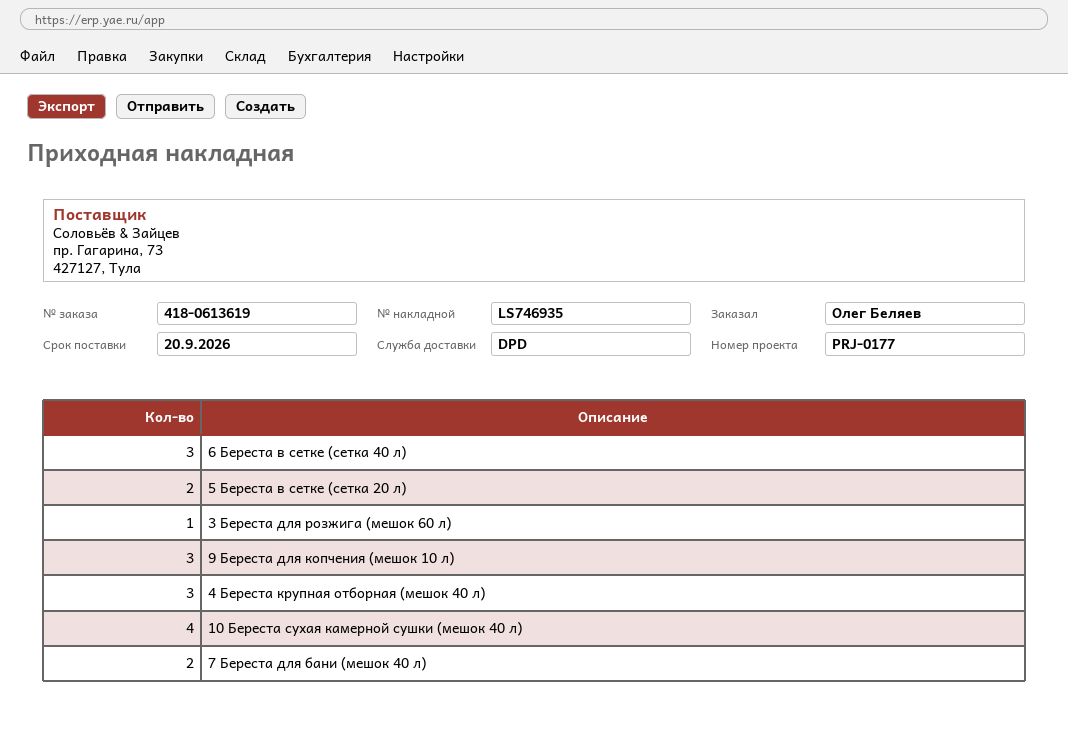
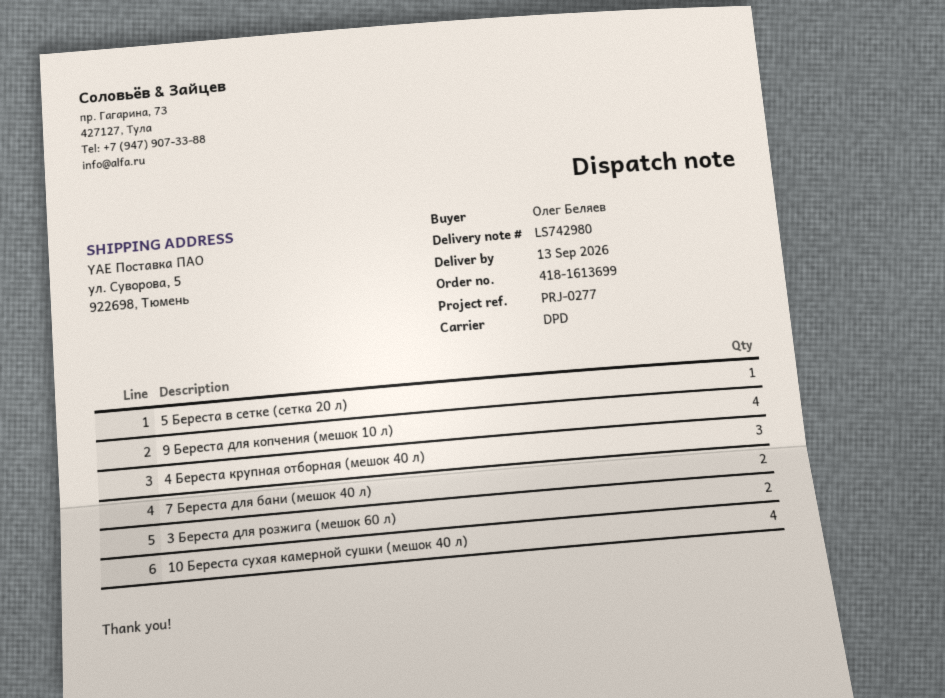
order number: 418-0613619 -> 418-1613699
delivery note number: LS746935 -> LS742980
delivery date: 2026-09-20 -> 2026-09-13
reference: PRJ-0177 -> PRJ-0277
6 Береста в сетке (сетка 40 л): 3 -> none
5 Береста в сетке (сетка 20 л): 2 -> 1
3 Береста для розжига (мешок 60 л): 1 -> 2
9 Береста для копчения (мешок 10 л): 3 -> 4

